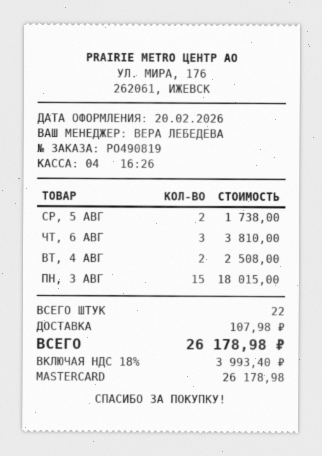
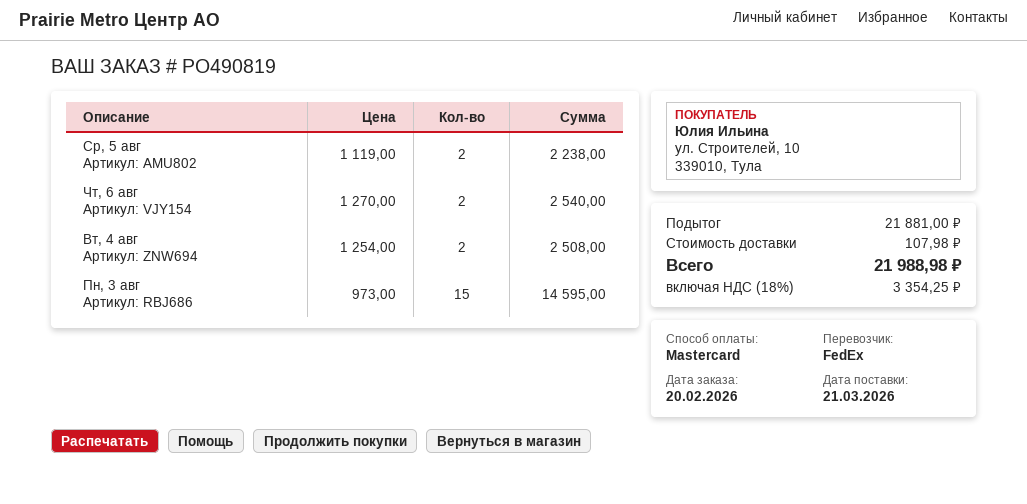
СР, 5 АВГ: 2 for 1738.00 -> 2 for 2238.00
ЧТ, 6 АВГ: 3 for 3810.00 -> 2 for 2540.00
ПН, 3 АВГ: 15 for 18015.00 -> 15 for 14595.00
tax: 18% = 3993.40 -> 18% = 3354.25
total: 26178.98 -> 21988.98

